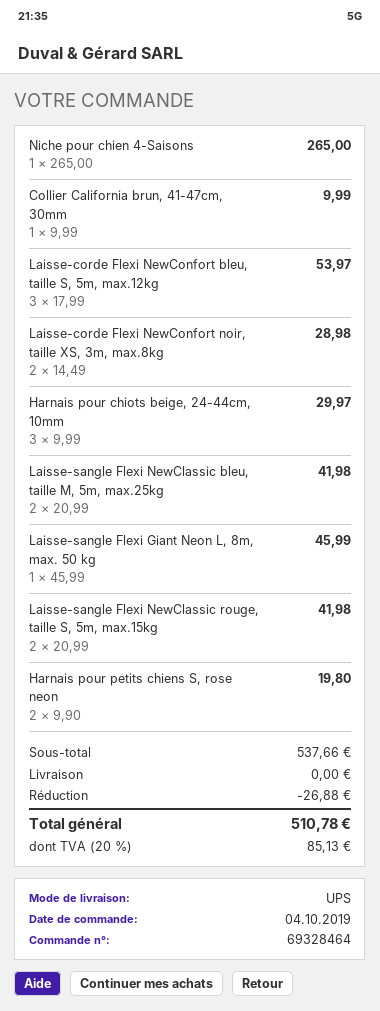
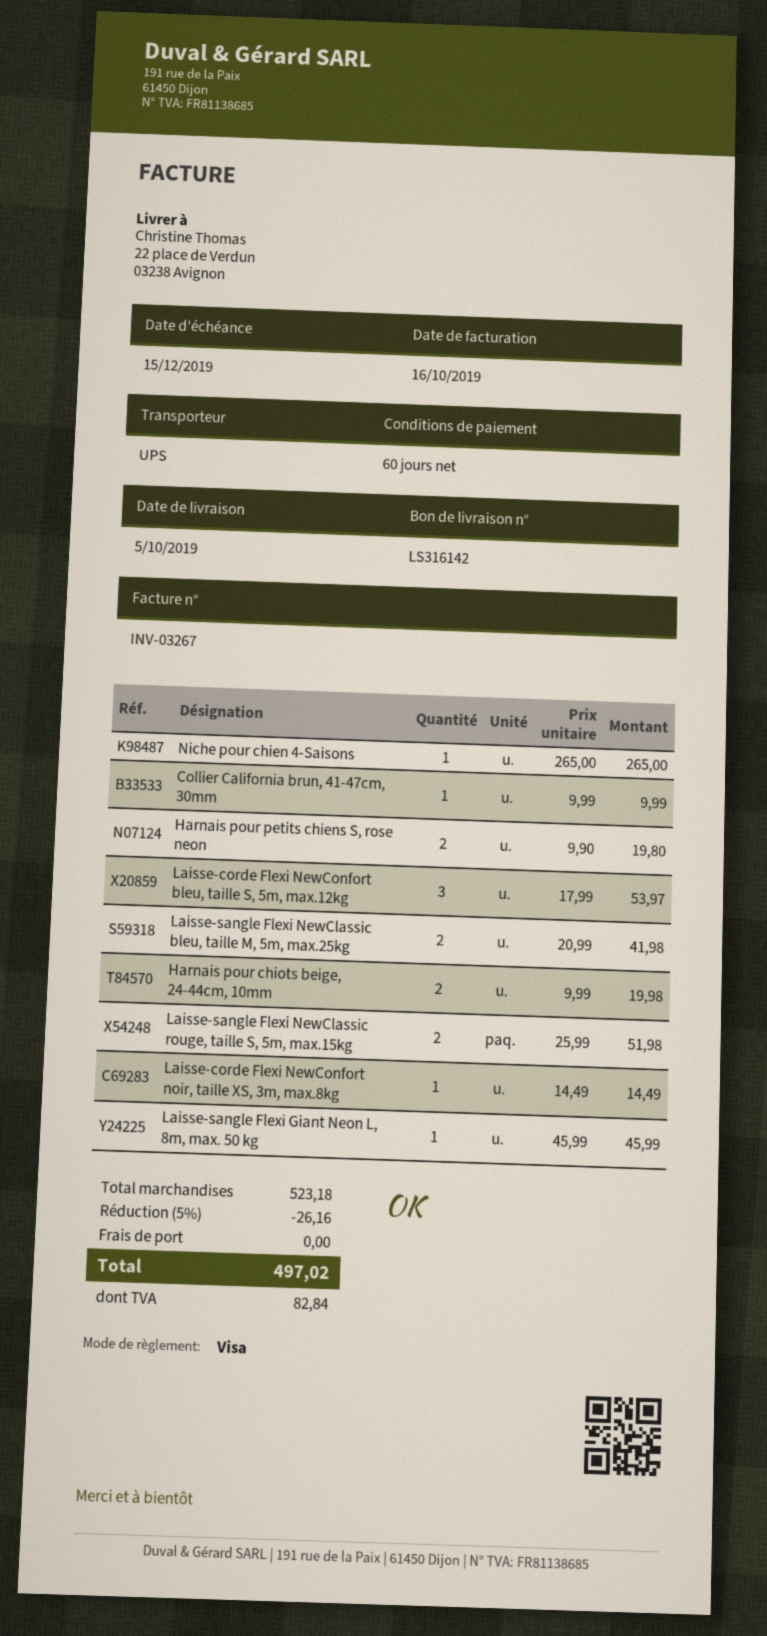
Laisse-corde Flexi NewConfort noir, taille XS, 3m, max.8kg: 2 x 14.49 = 28.98 -> 1 x 14.49 = 14.49
Harnais pour chiots beige, 24-44cm, 10mm: 3 x 9.99 = 29.97 -> 2 x 9.99 = 19.98
Laisse-sangle Flexi NewClassic rouge, taille S, 5m, max.15kg: 2 x 20.99 = 41.98 -> 2 x 25.99 = 51.98
subtotal: 537.66 -> 523.18
discount: 26.88 -> 26.16
tax: 85.13 -> 82.84
total: 510.78 -> 497.02

